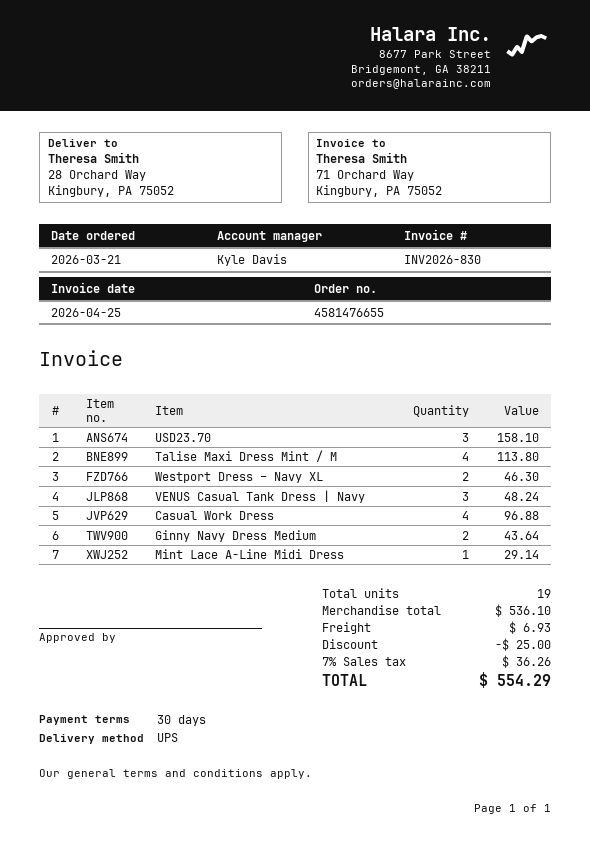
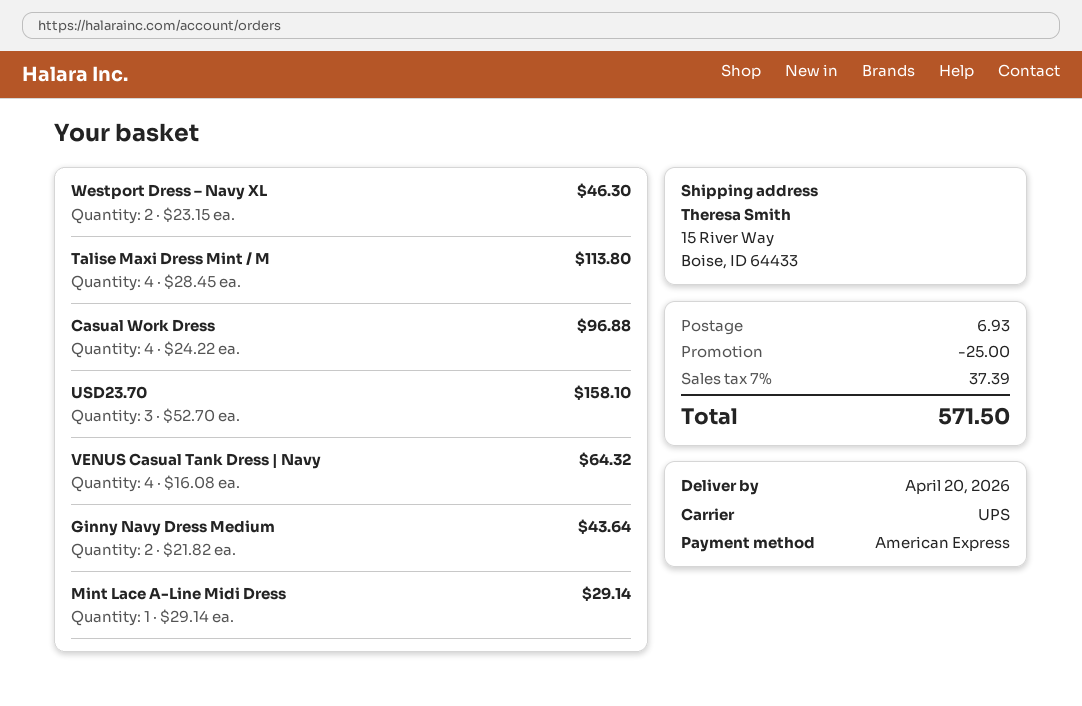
ship to: 28 Orchard Way, Kingbury, PA 75052 -> 15 River Way, Boise, ID 64433
VENUS Casual Tank Dress | Navy: 3 for 48.24 -> 4 for 64.32
tax: 7% = 36.26 -> 7% = 37.39
total: 554.29 -> 571.50

